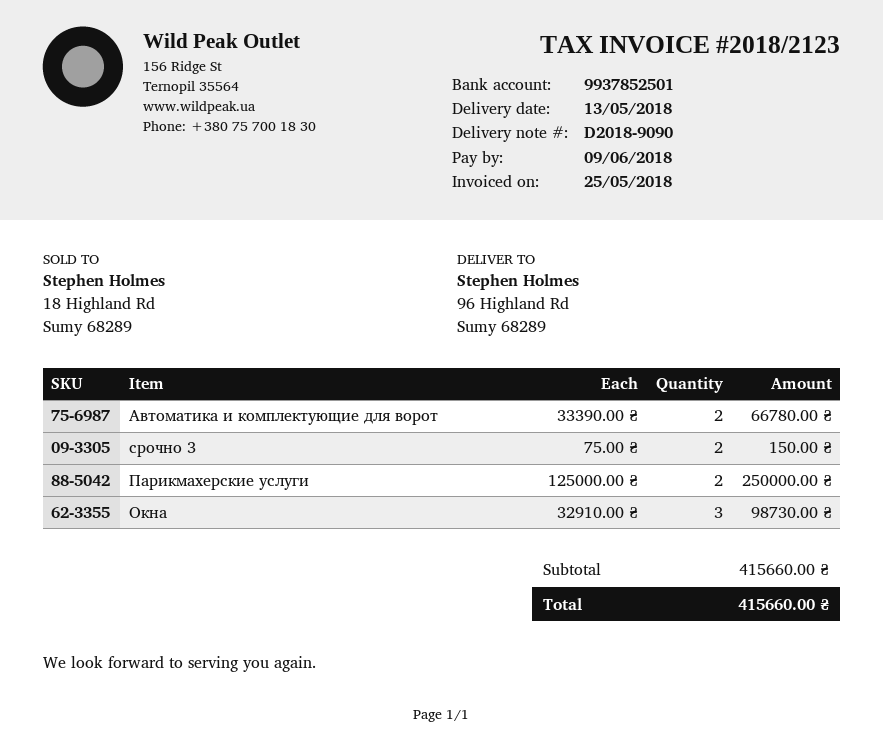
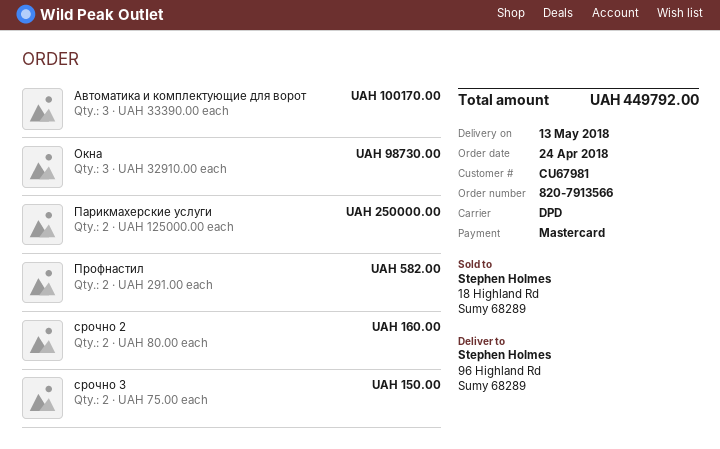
Автоматика и комплектующие для ворот: 2 x 33390.00 = 66780.00 -> 3 x 33390.00 = 100170.00
Профнастил: none -> 2 x 291.00 = 582.00
срочно 2: none -> 2 x 80.00 = 160.00
total: 415660.00 -> 449792.00

